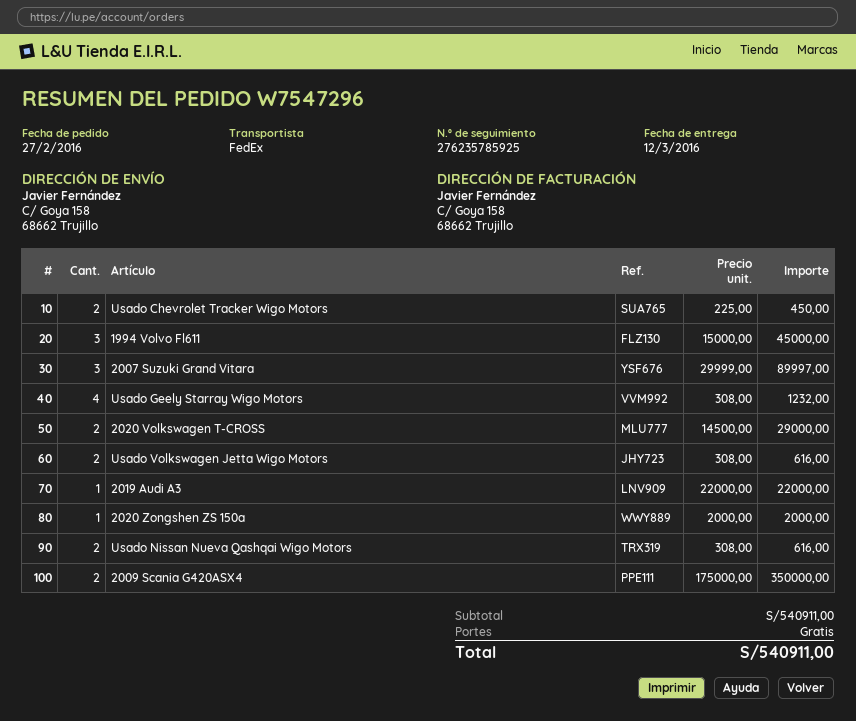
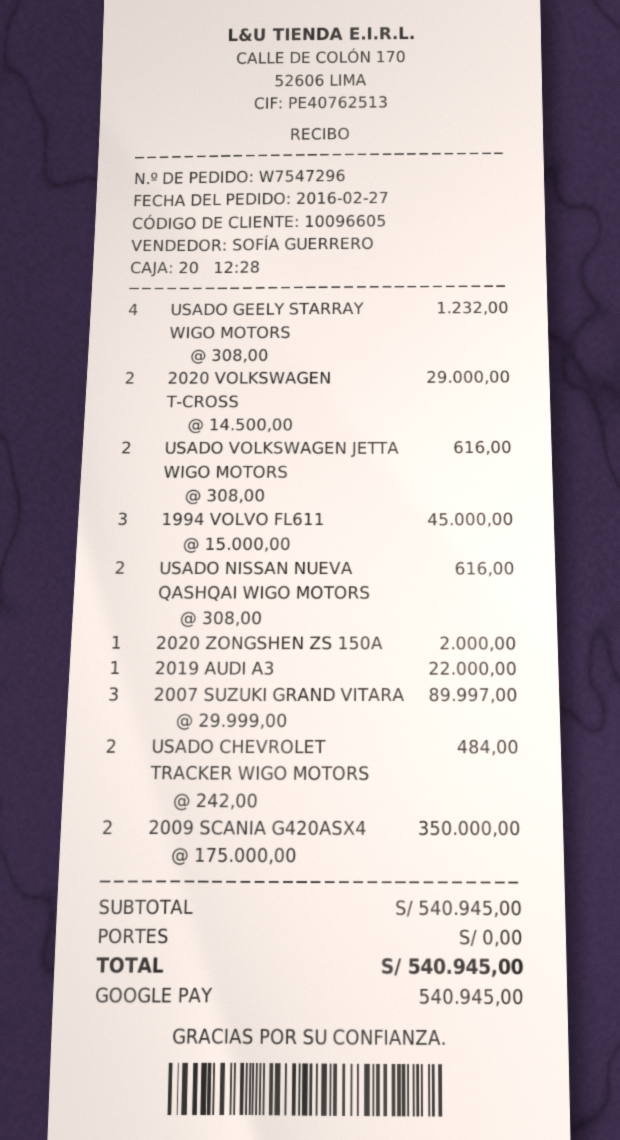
Usado Chevrolet Tracker Wigo Motors: 2 x 225.00 = 450.00 -> 2 x 242.00 = 484.00
subtotal: 540911.00 -> 540945.00
total: 540911.00 -> 540945.00

